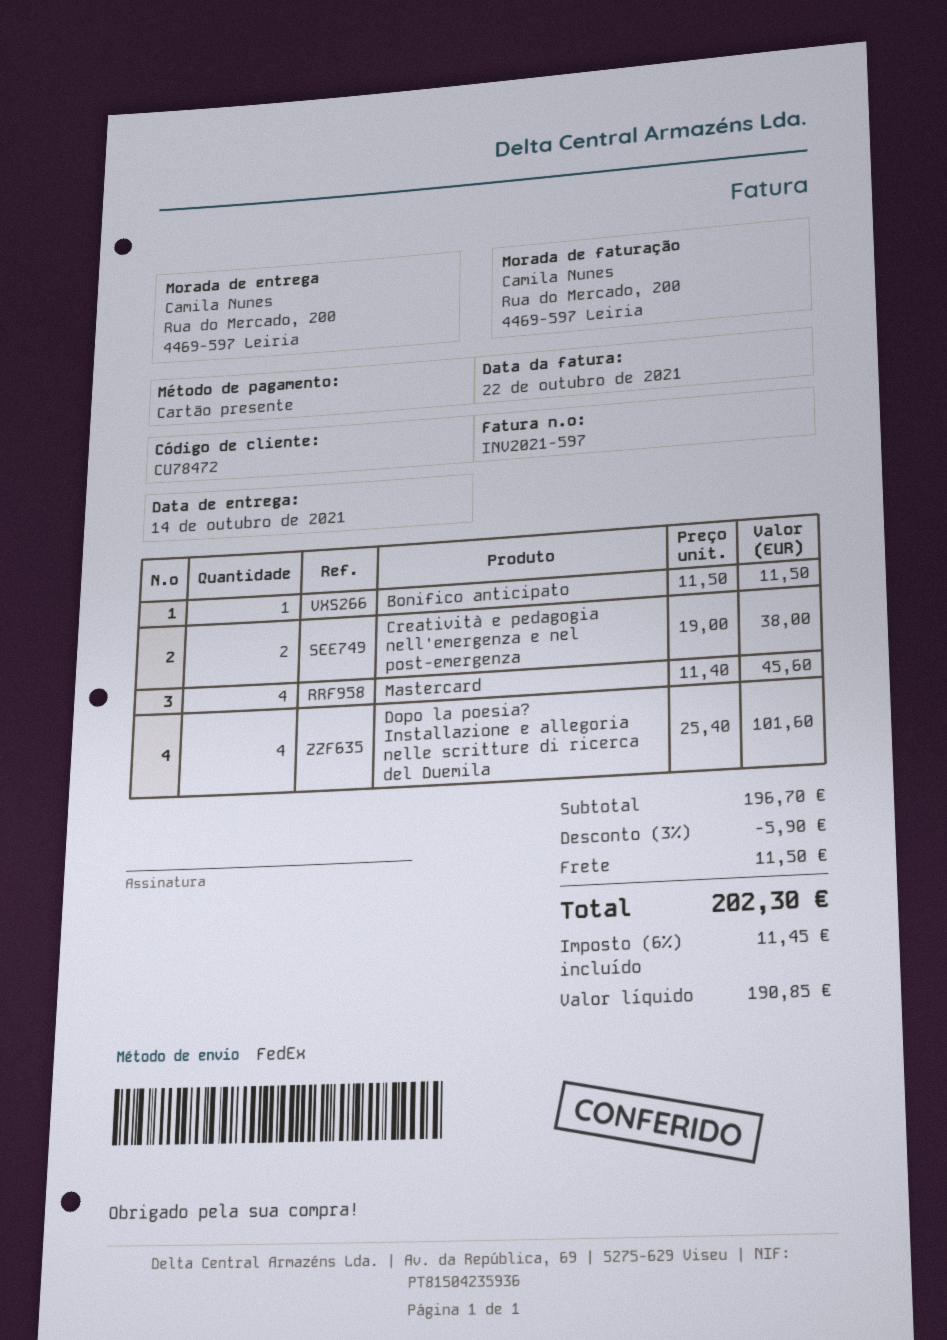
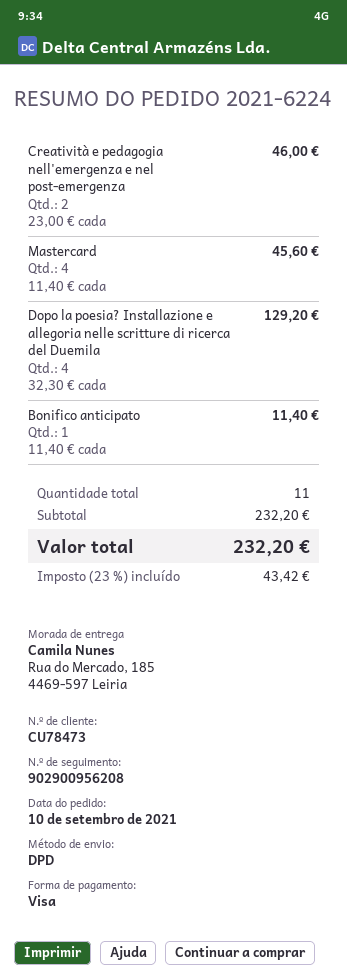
customer number: CU78472 -> CU78473
payment method: gift card -> Visa
shipping method: FedEx -> DPD
ship to: Rua do Mercado, 200, 4469-597 Leiria -> Rua do Mercado, 185, 4469-597 Leiria
Bonifico anticipato: 1 x 11.50 = 11.50 -> 1 x 11.40 = 11.40
Creatività e pedagogia nell'emergenza e nel post-emergenza: 2 x 19.00 = 38.00 -> 2 x 23.00 = 46.00
Dopo la poesia? Installazione e allegoria nelle scritture di ricerca del Duemila: 4 x 25.40 = 101.60 -> 4 x 32.30 = 129.20
subtotal: 196.70 -> 232.20
discount: 3% = 5.90 -> none
shipping: 11.50 -> none
tax: 6% = 11.45 -> 23% = 43.42
total: 202.30 -> 232.20

